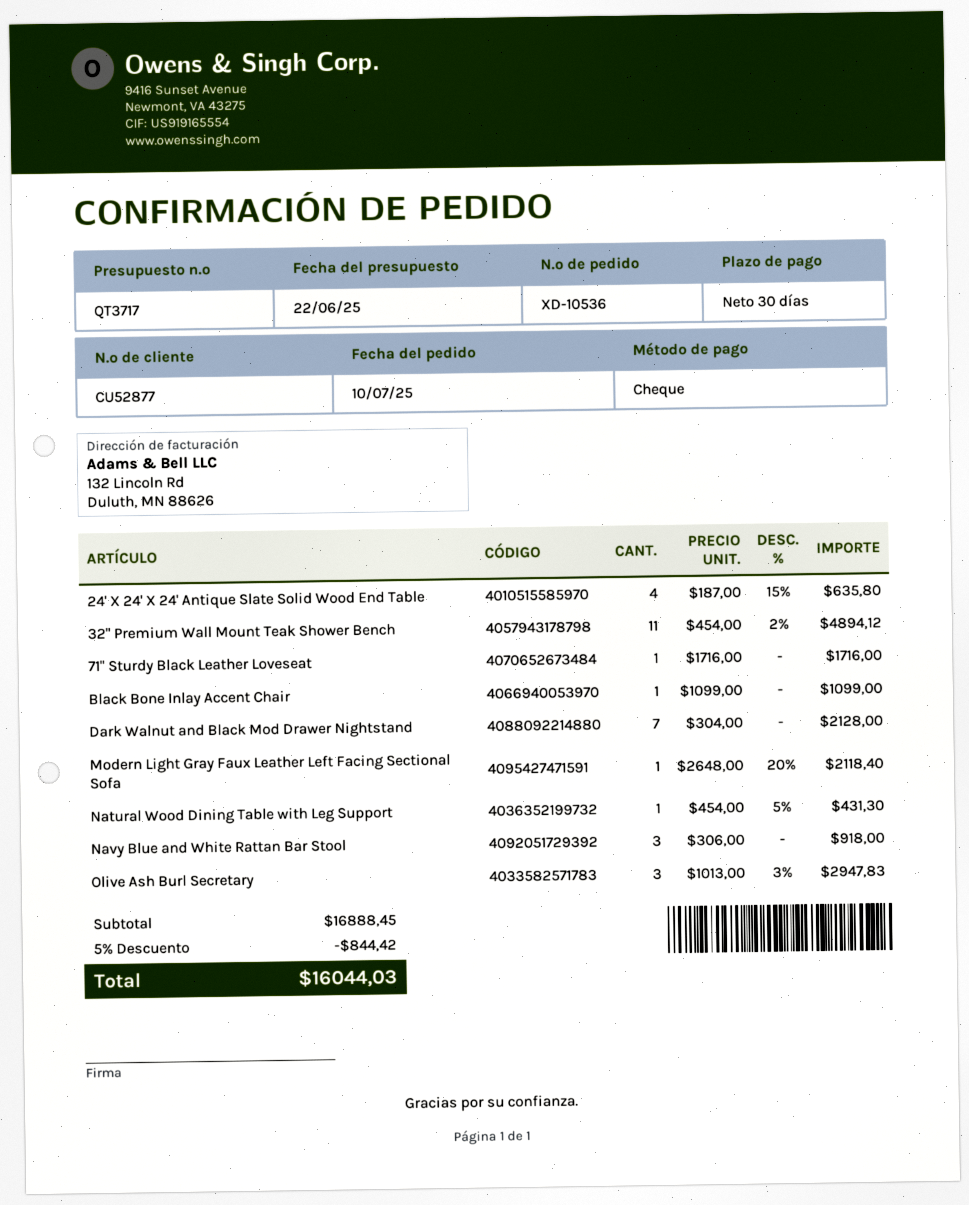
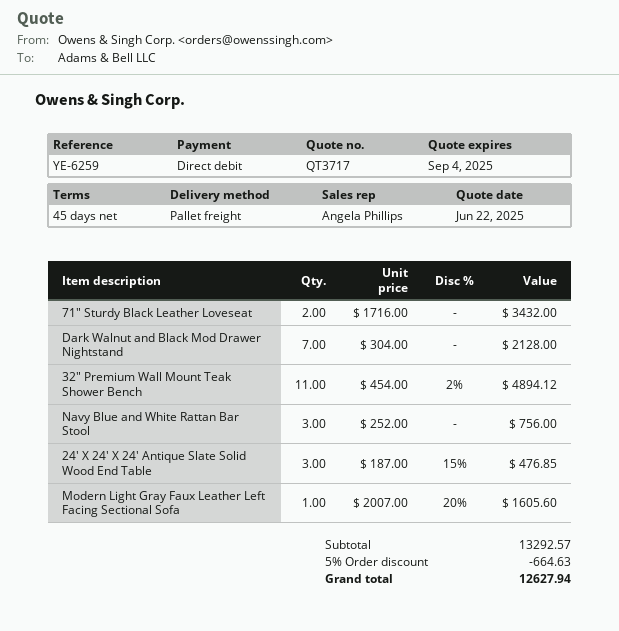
payment terms: 30 days -> 45 days
payment method: cheque -> direct debit
24' X 24' X 24' Antique Slate Solid Wood End Table: 4 x 187.00 - 15% = 635.80 -> 3 x 187.00 - 15% = 476.85
71" Sturdy Black Leather Loveseat: 1 x 1716.00 = 1716.00 -> 2 x 1716.00 = 3432.00
Black Bone Inlay Accent Chair: 1 x 1099.00 = 1099.00 -> none
Modern Light Gray Faux Leather Left Facing Sectional Sofa: 1 x 2648.00 - 20% = 2118.40 -> 1 x 2007.00 - 20% = 1605.60
Natural Wood Dining Table with Leg Support: 1 x 454.00 - 5% = 431.30 -> none
Navy Blue and White Rattan Bar Stool: 3 x 306.00 = 918.00 -> 3 x 252.00 = 756.00
Olive Ash Burl Secretary: 3 x 1013.00 - 3% = 2947.83 -> none
subtotal: 16888.45 -> 13292.57
discount: 5% = 844.42 -> 5% = 664.63
total: 16044.03 -> 12627.94

